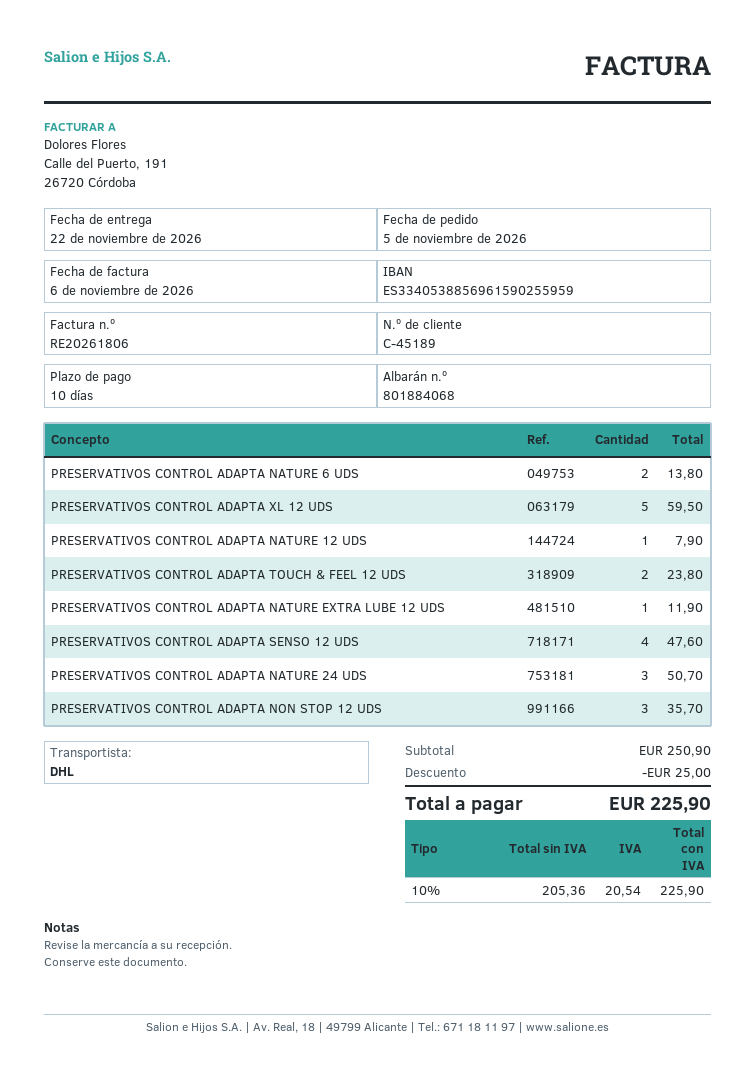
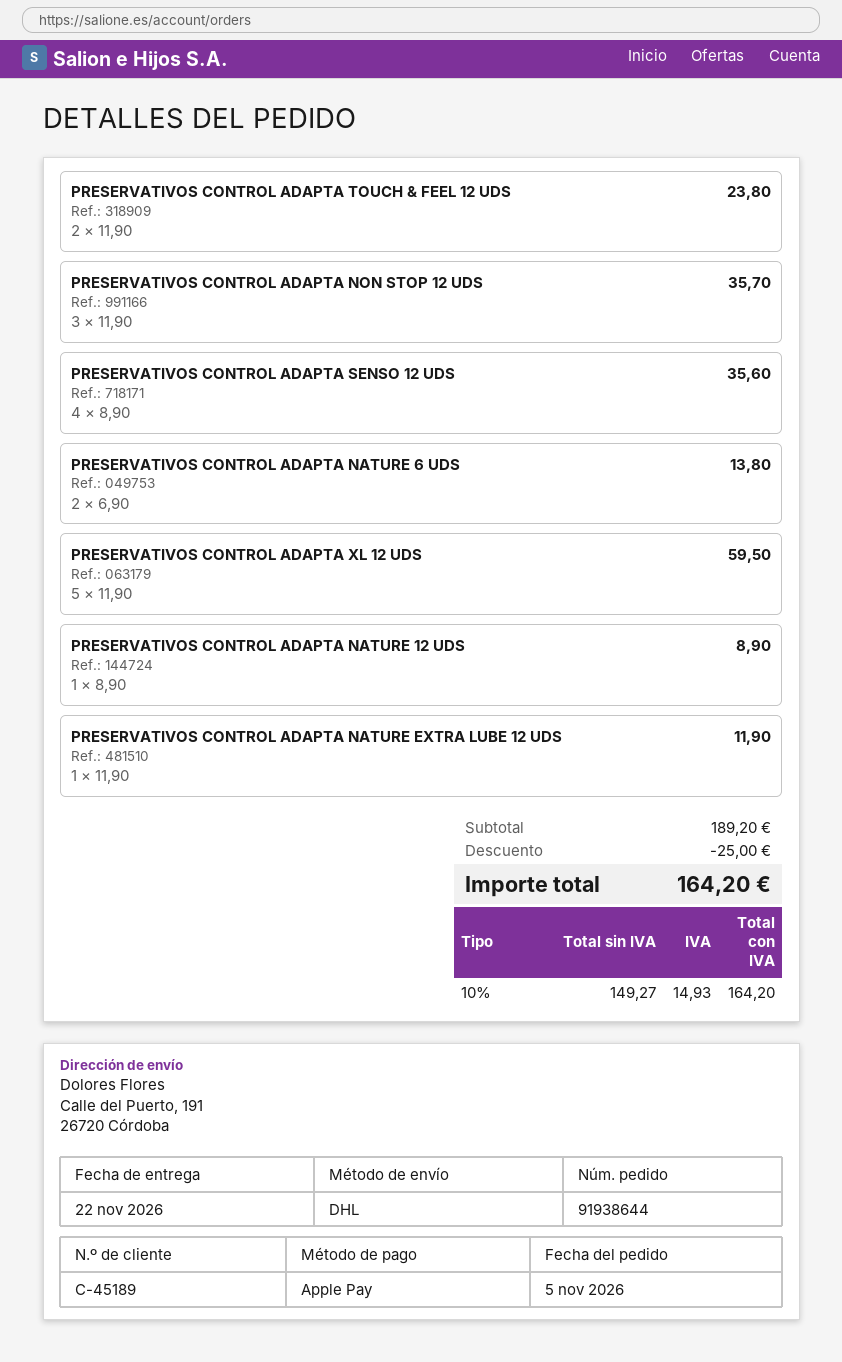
PRESERVATIVOS CONTROL ADAPTA NATURE 12 UDS: 1 for 7.90 -> 1 for 8.90
PRESERVATIVOS CONTROL ADAPTA SENSO 12 UDS: 4 for 47.60 -> 4 for 35.60
PRESERVATIVOS CONTROL ADAPTA NATURE 24 UDS: 3 for 50.70 -> none
subtotal: 250.90 -> 189.20
net: 205.36 -> 149.27
tax: 10% = 20.54 -> 10% = 14.93
total: 225.90 -> 164.20

